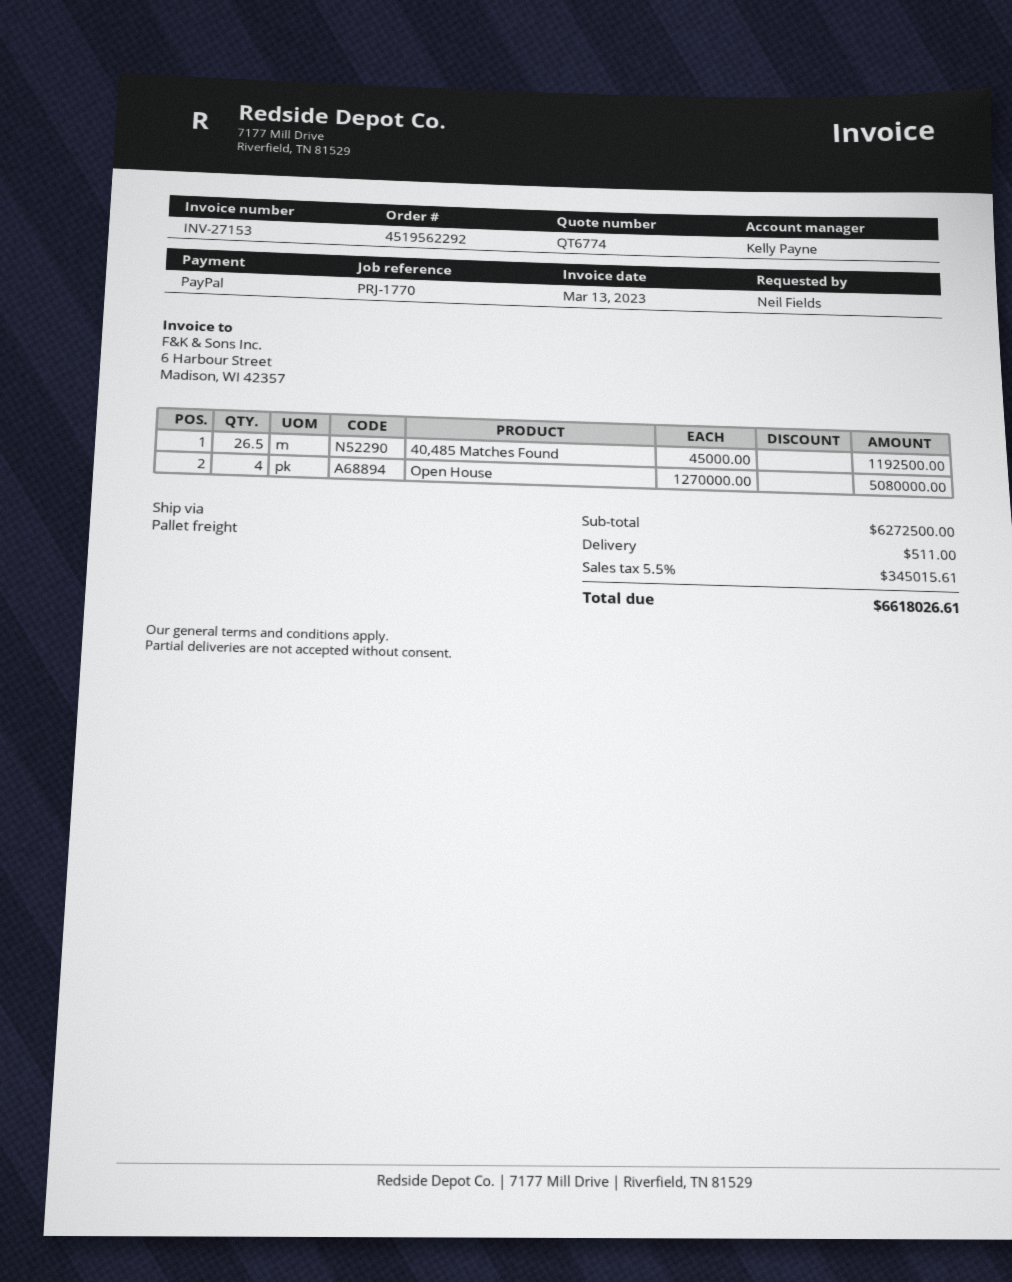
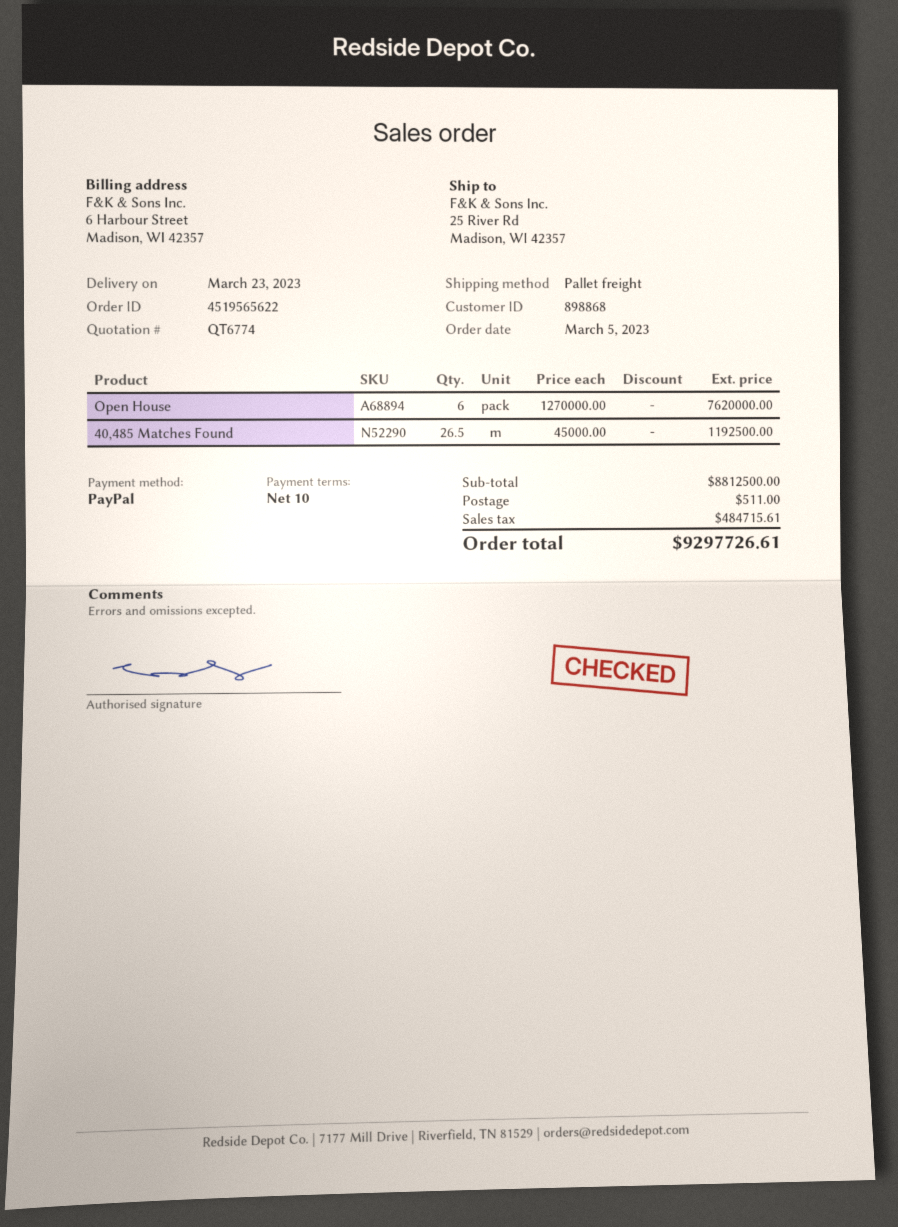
order number: 4519562292 -> 4519565622
Open House: 4 x 1270000.00 = 5080000.00 -> 6 x 1270000.00 = 7620000.00
subtotal: 6272500.00 -> 8812500.00
tax: 345015.61 -> 484715.61
total: 6618026.61 -> 9297726.61

